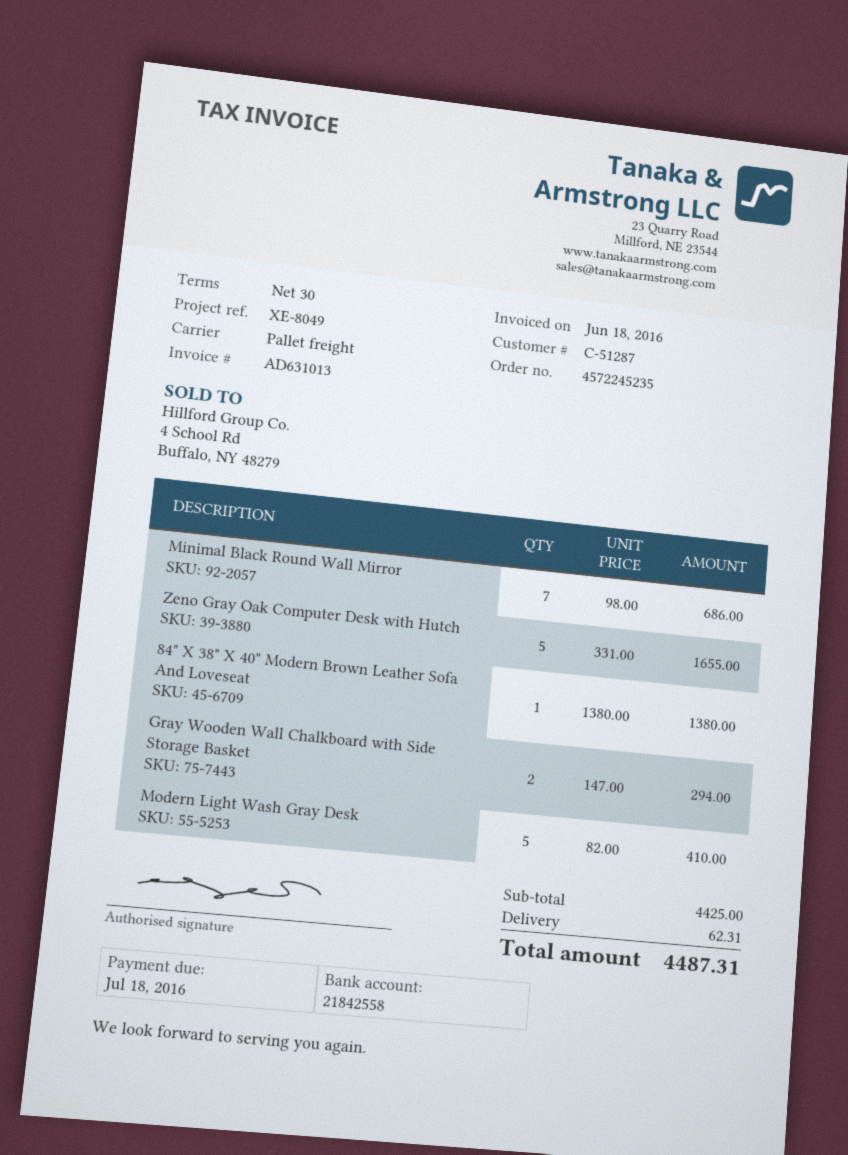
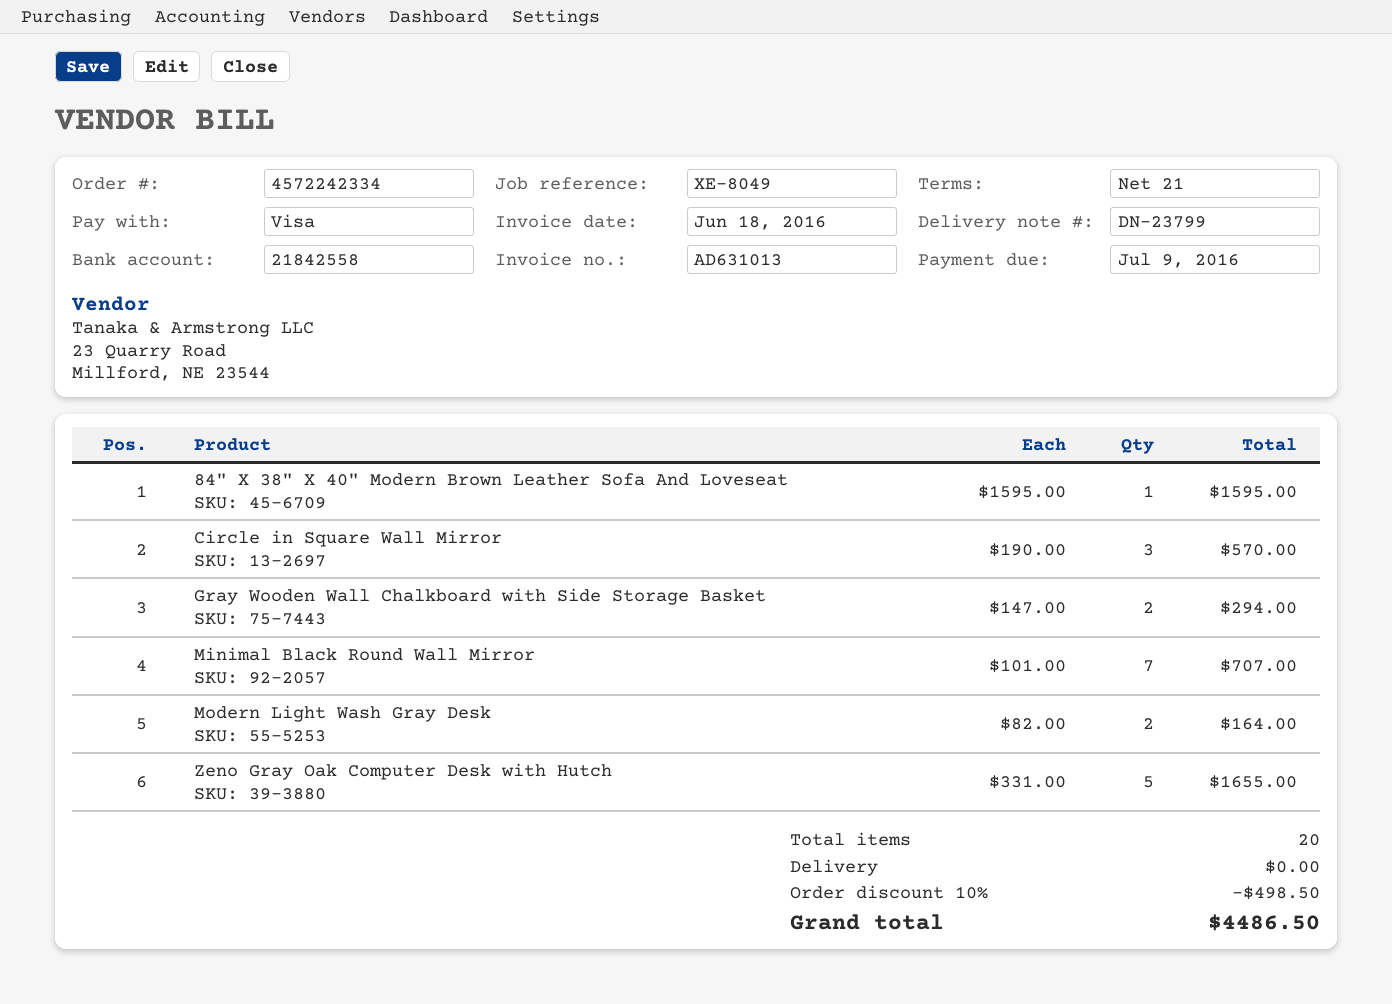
order number: 4572245235 -> 4572242334
payment terms: 30 days -> 21 days
due date: 2016-07-18 -> 2016-07-09
Minimal Black Round Wall Mirror: 7 x 98.00 = 686.00 -> 7 x 101.00 = 707.00
84" X 38" X 40" Modern Brown Leather Sofa And Loveseat: 1 x 1380.00 = 1380.00 -> 1 x 1595.00 = 1595.00
Modern Light Wash Gray Desk: 5 x 82.00 = 410.00 -> 2 x 82.00 = 164.00
Circle in Square Wall Mirror: none -> 3 x 190.00 = 570.00
discount: none -> 10% = 498.50
shipping: 62.31 -> 0.00
total: 4487.31 -> 4486.50

